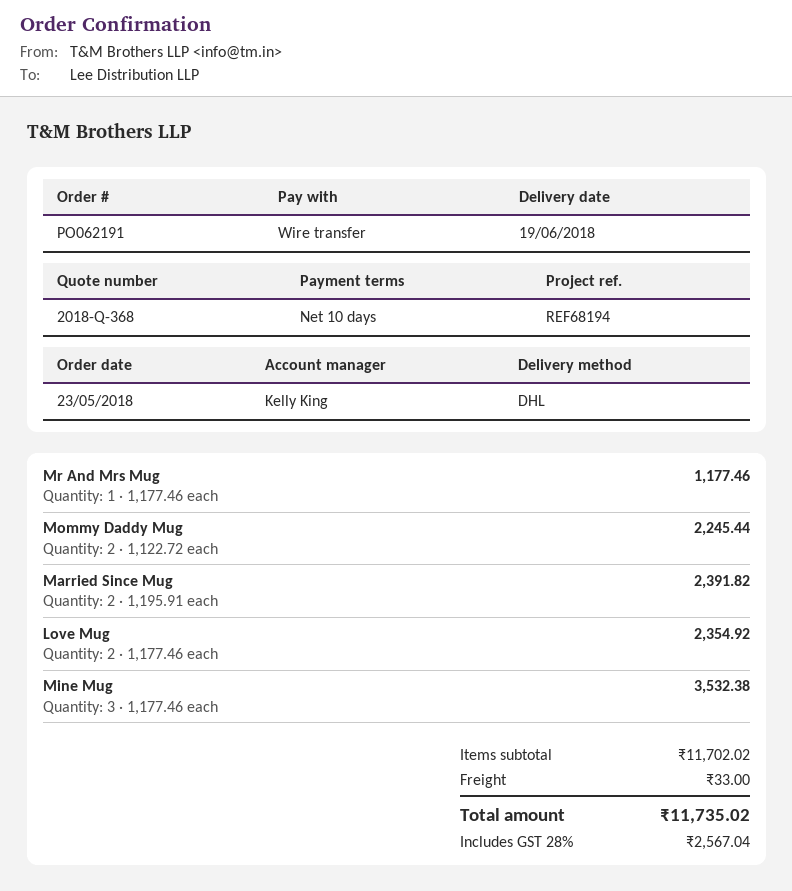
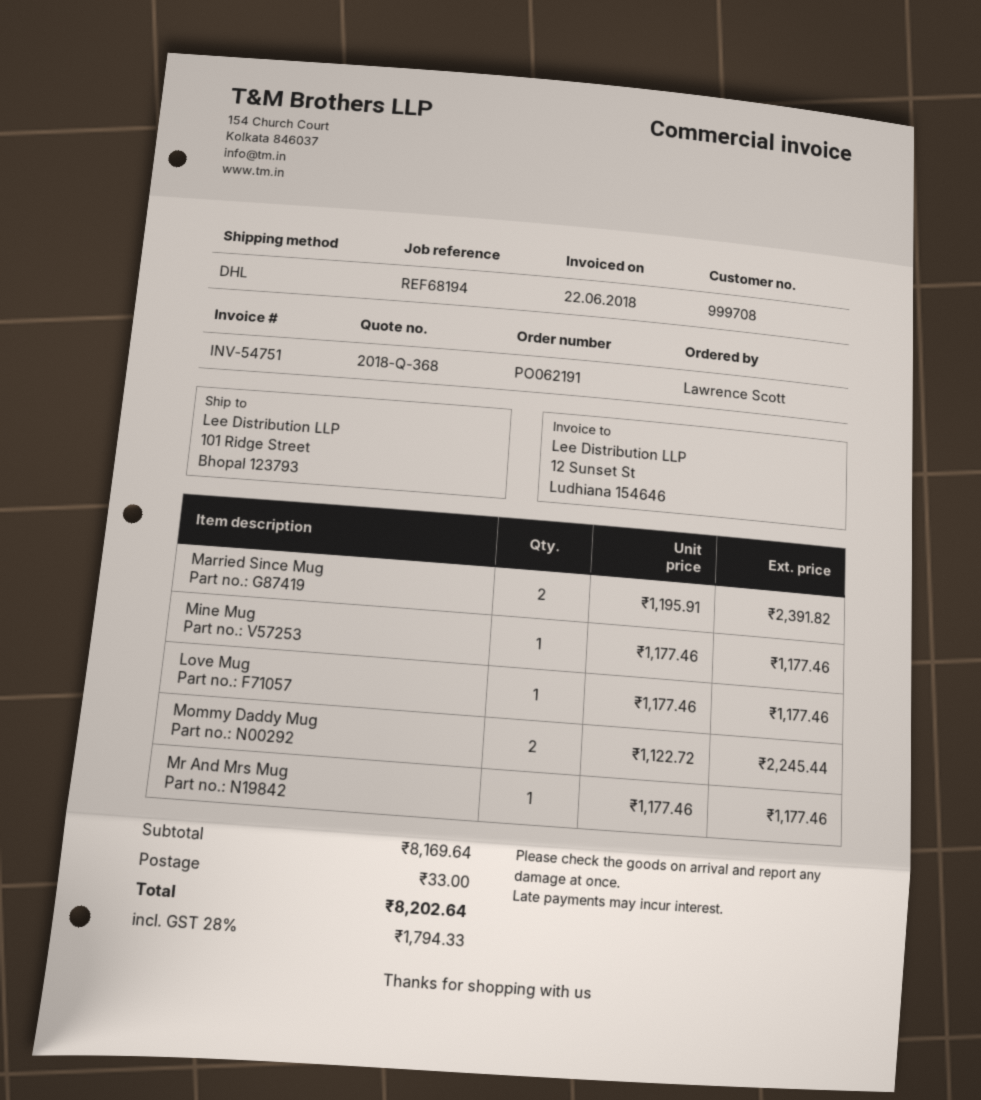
Love Mug: 2 x 1177.46 = 2354.92 -> 1 x 1177.46 = 1177.46
Mine Mug: 3 x 1177.46 = 3532.38 -> 1 x 1177.46 = 1177.46
subtotal: 11702.02 -> 8169.64
tax: 28% = 2567.04 -> 28% = 1794.33
total: 11735.02 -> 8202.64

